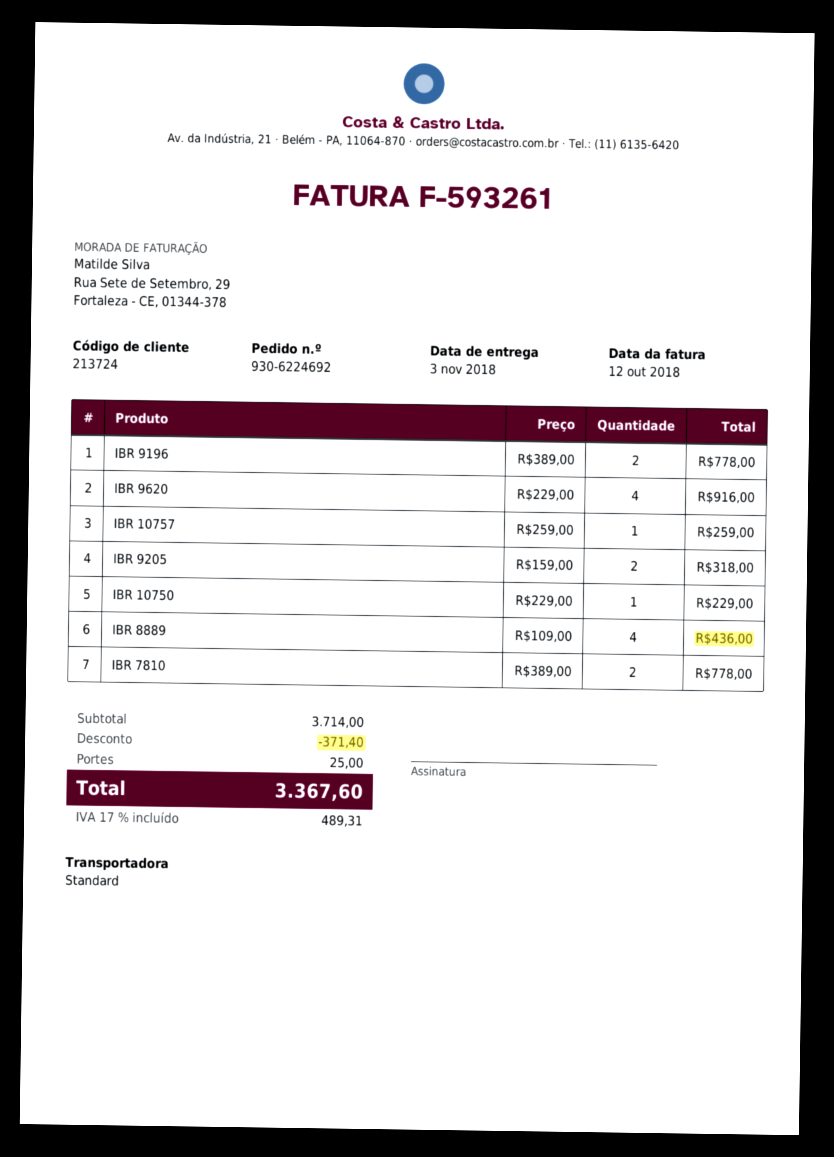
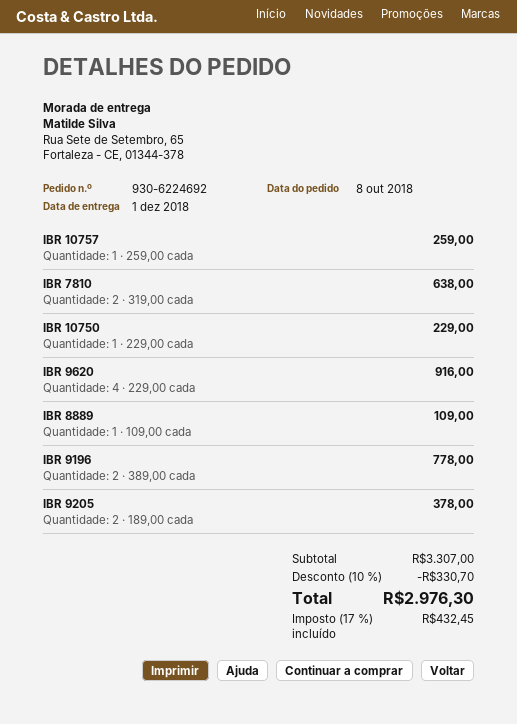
delivery date: 2018-11-03 -> 2018-12-01
IBR 9205: 2 x 159.00 = 318.00 -> 2 x 189.00 = 378.00
IBR 8889: 4 x 109.00 = 436.00 -> 1 x 109.00 = 109.00
IBR 7810: 2 x 389.00 = 778.00 -> 2 x 319.00 = 638.00
subtotal: 3714.00 -> 3307.00
discount: 371.40 -> 330.70
shipping: 25.00 -> none
tax: 17% = 489.31 -> 17% = 432.45
total: 3367.60 -> 2976.30

